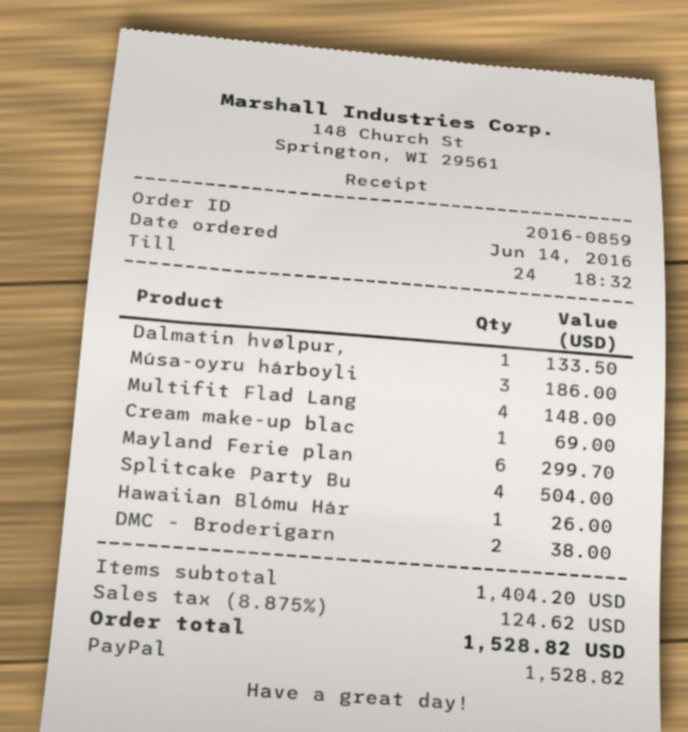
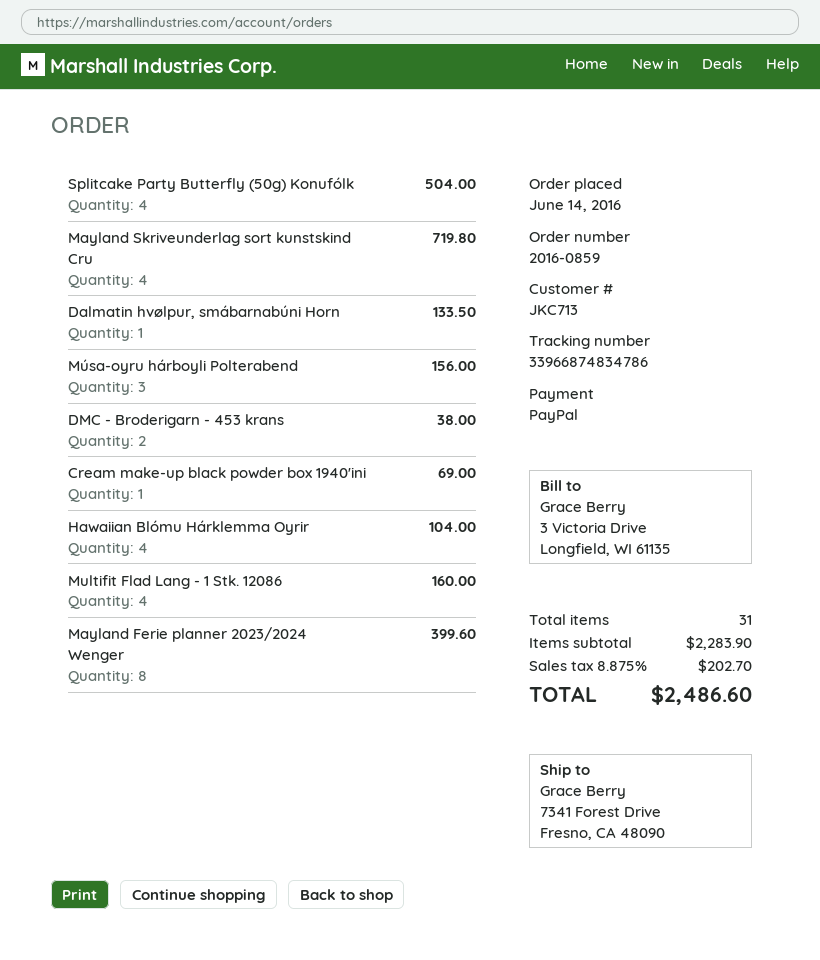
Músa-oyru hárboyli: 3 for 186.00 -> 3 for 156.00
Multifit Flad Lang: 4 for 148.00 -> 4 for 160.00
Mayland Ferie plan: 6 for 299.70 -> 8 for 399.60
Hawaiian Blómu Hár: 1 for 26.00 -> 4 for 104.00
Mayland Skriveunderlag sort kunstskind Cru: none -> 4 for 719.80
subtotal: 1404.20 -> 2283.90
tax: 8.875% = 124.62 -> 8.875% = 202.70
total: 1528.82 -> 2486.60

